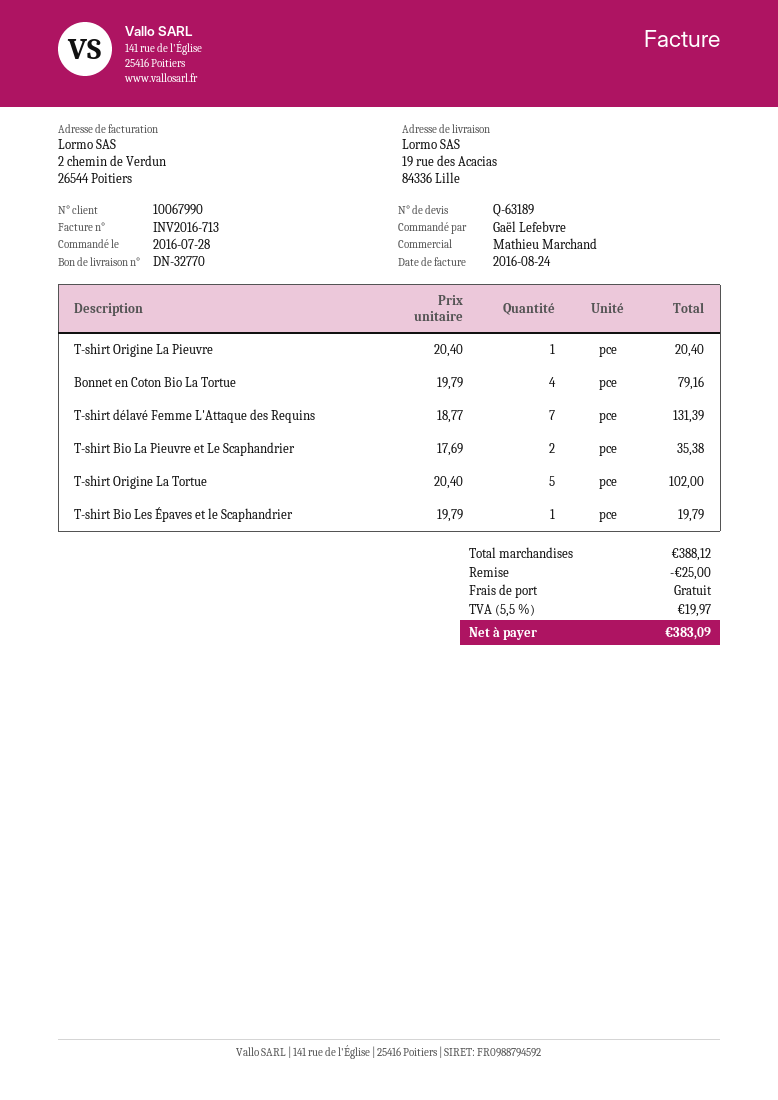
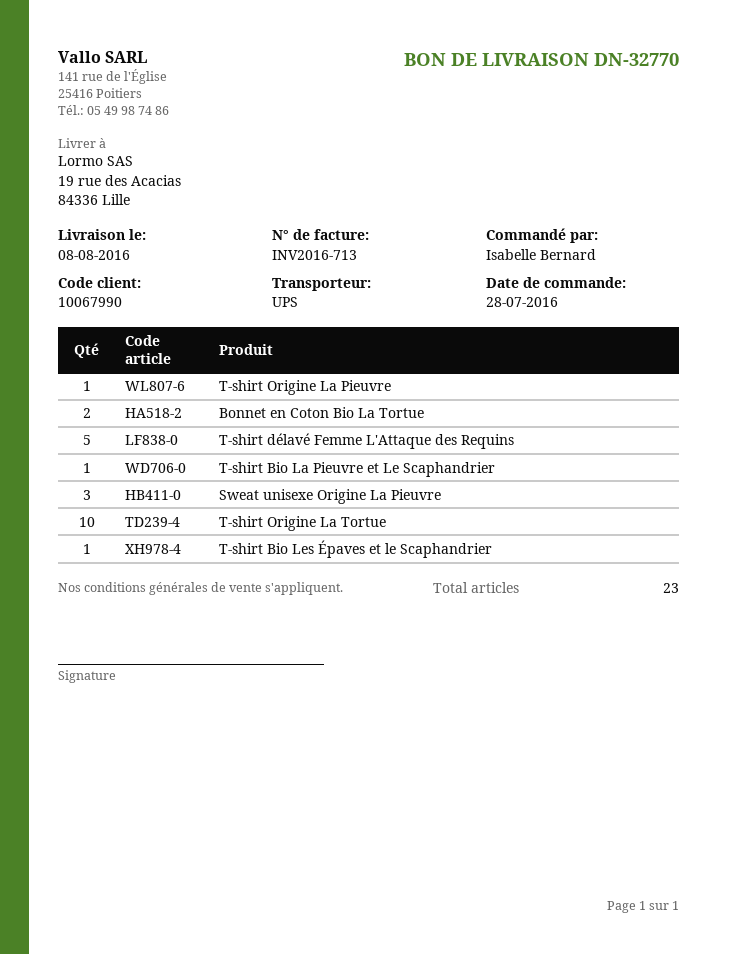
ordered by: Gaël Lefebvre -> Isabelle Bernard
Bonnet en Coton Bio La Tortue: 4 -> 2
T-shirt délavé Femme L'Attaque des Requins: 7 -> 5
T-shirt Bio La Pieuvre et Le Scaphandrier: 2 -> 1
T-shirt Origine La Tortue: 5 -> 10
Sweat unisexe Origine La Pieuvre: none -> 3

